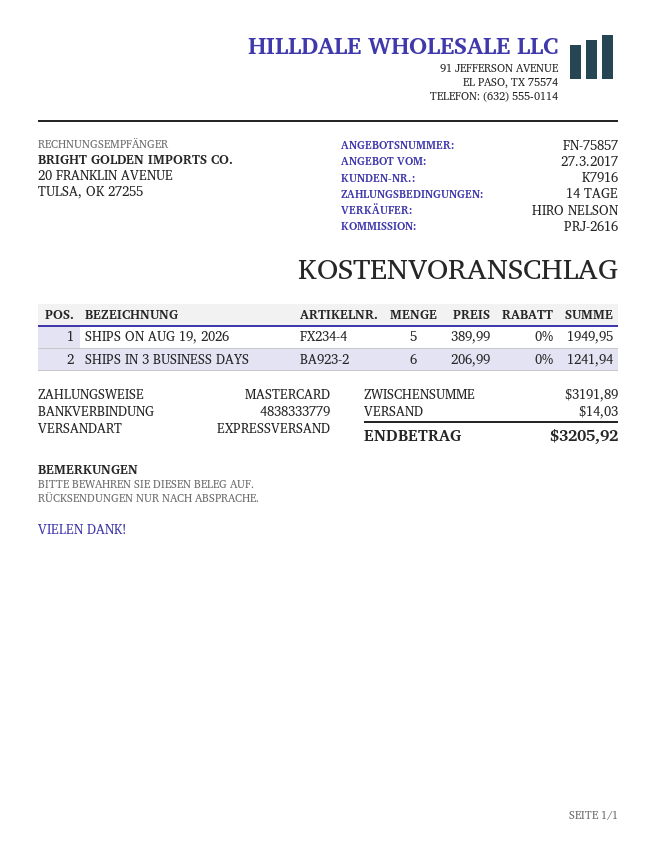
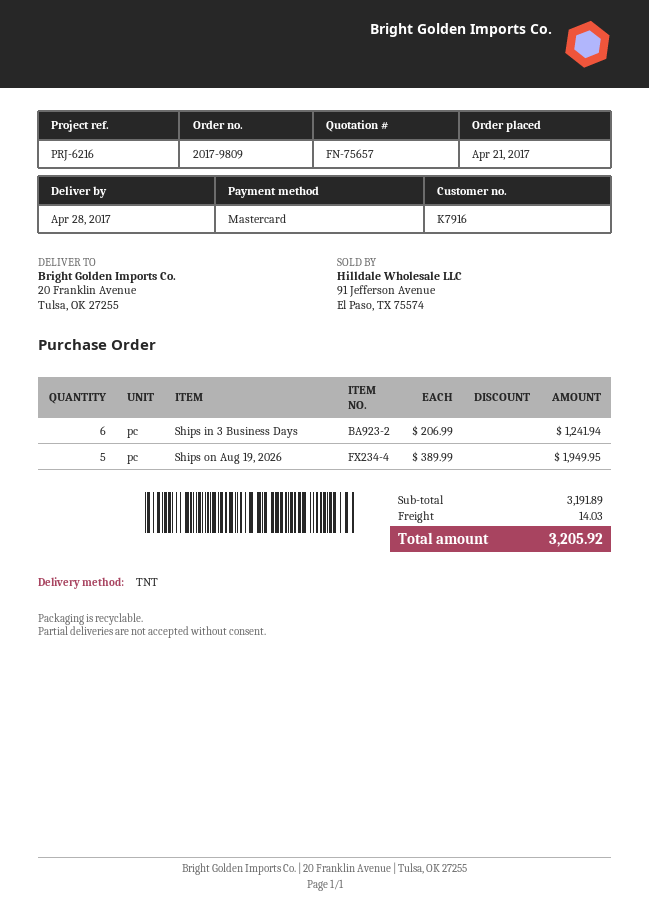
quote number: FN-75857 -> FN-75657
reference: PRJ-2616 -> PRJ-6216
shipping method: express -> TNT

